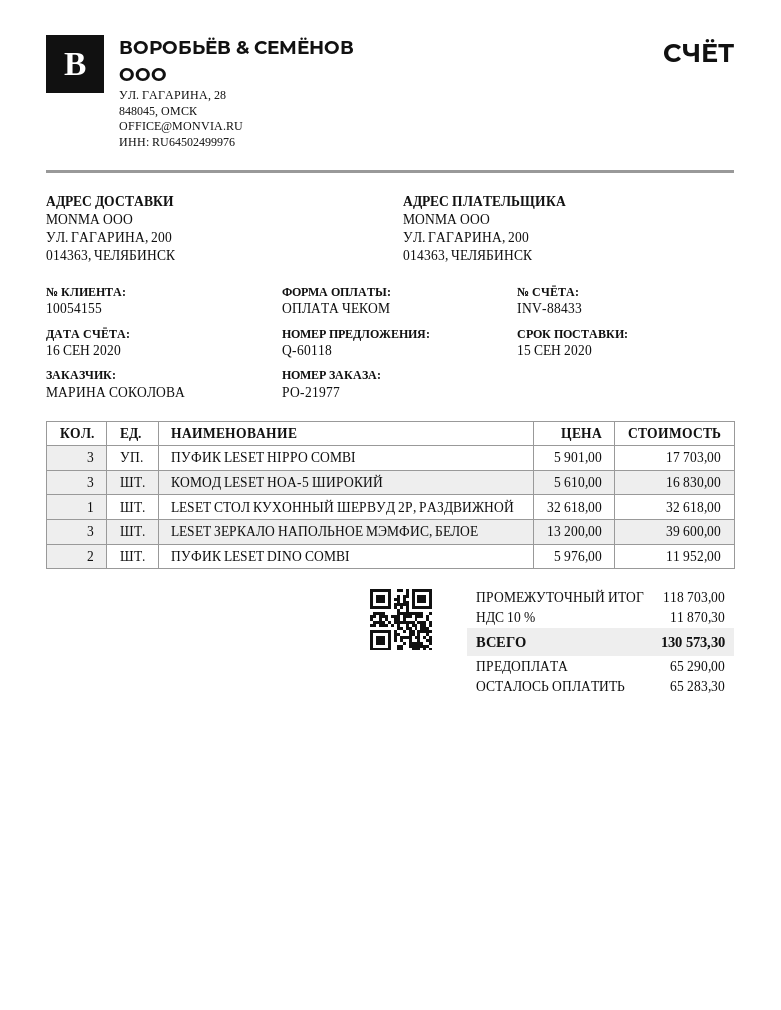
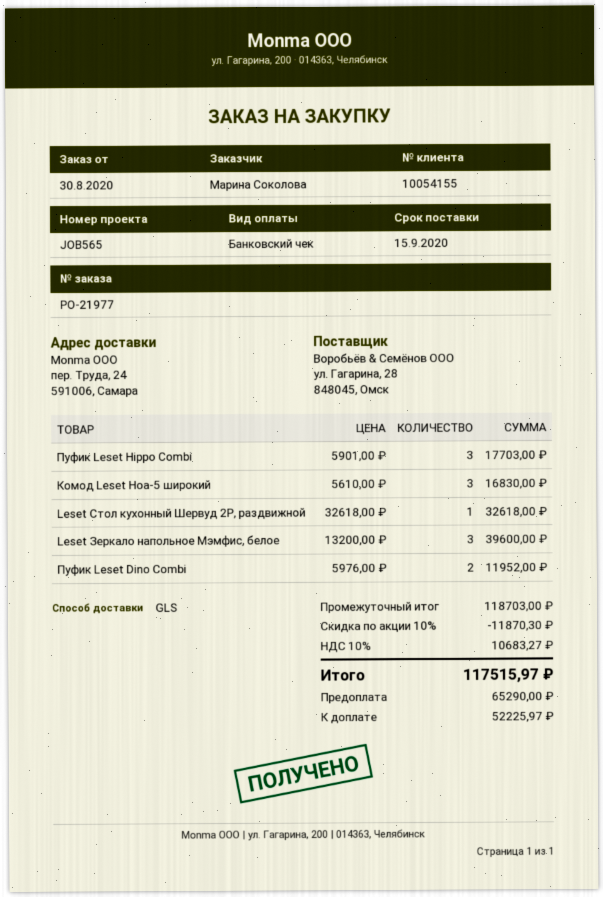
ship to: УЛ. ГАГАРИНА, 200, 014363, ЧЕЛЯБИНСК -> пер. Труда, 24, 591006, Самара
discount: none -> 10% = 11870.30
tax: 10% = 11870.30 -> 10% = 10683.27
total: 130573.30 -> 117515.97
balance: 65283.30 -> 52225.97

